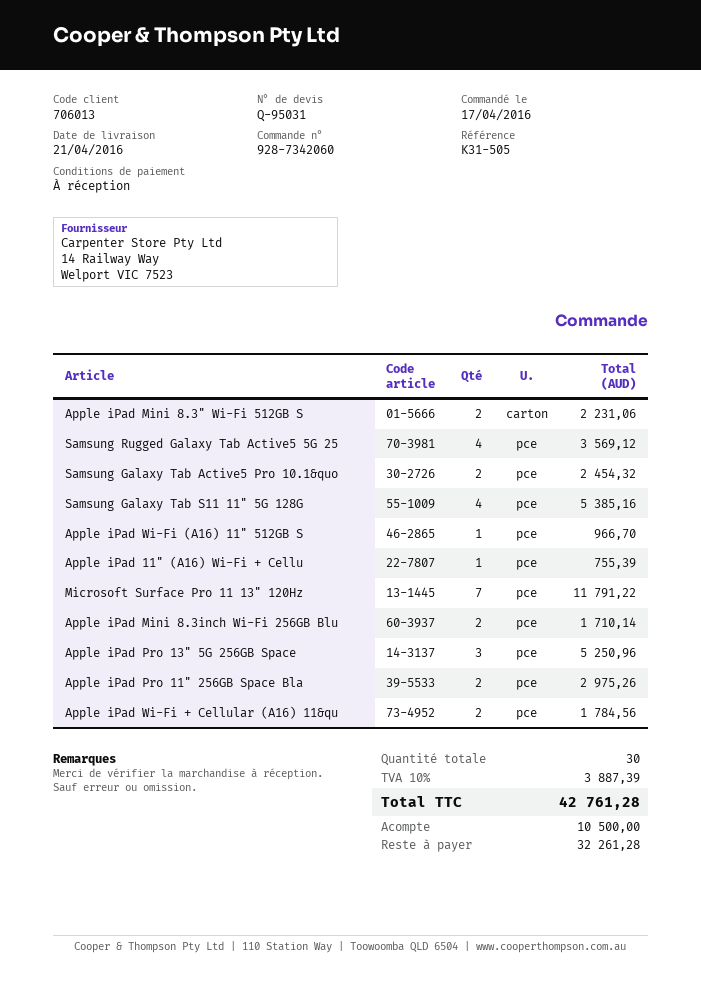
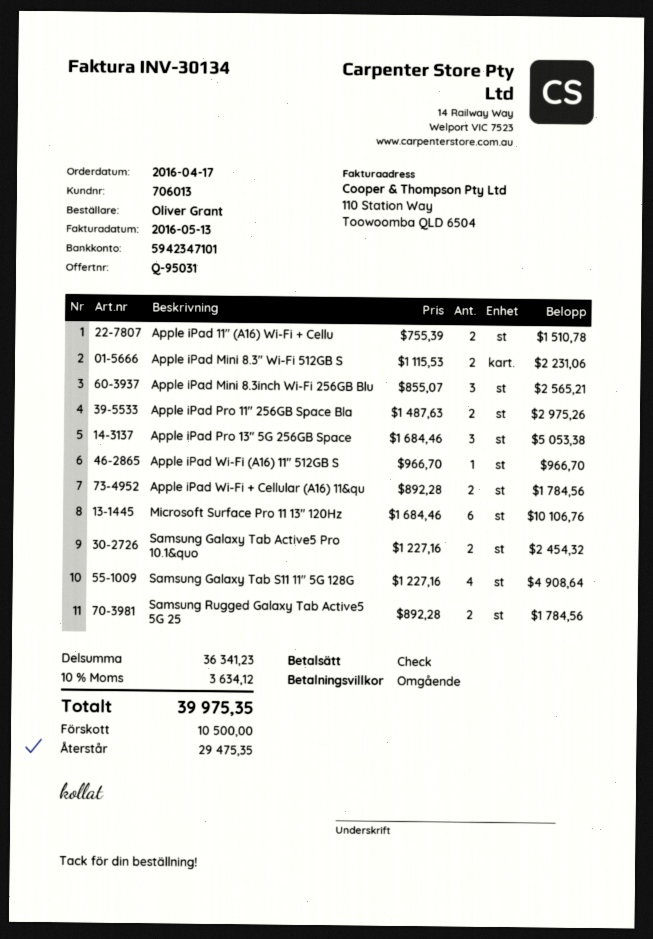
Samsung Rugged Galaxy Tab Active5 5G 25: 4 for 3569.12 -> 2 for 1784.56
Samsung Galaxy Tab S11 11" 5G 128G: 4 for 5385.16 -> 4 for 4908.64
Apple iPad 11" (A16) Wi-Fi + Cellu: 1 for 755.39 -> 2 for 1510.78
Microsoft Surface Pro 11 13" 120Hz: 7 for 11791.22 -> 6 for 10106.76
Apple iPad Mini 8.3inch Wi-Fi 256GB Blu: 2 for 1710.14 -> 3 for 2565.21
Apple iPad Pro 13" 5G 256GB Space: 3 for 5250.96 -> 3 for 5053.38
tax: 10% = 3887.39 -> 10% = 3634.12
total: 42761.28 -> 39975.35
balance: 32261.28 -> 29475.35

